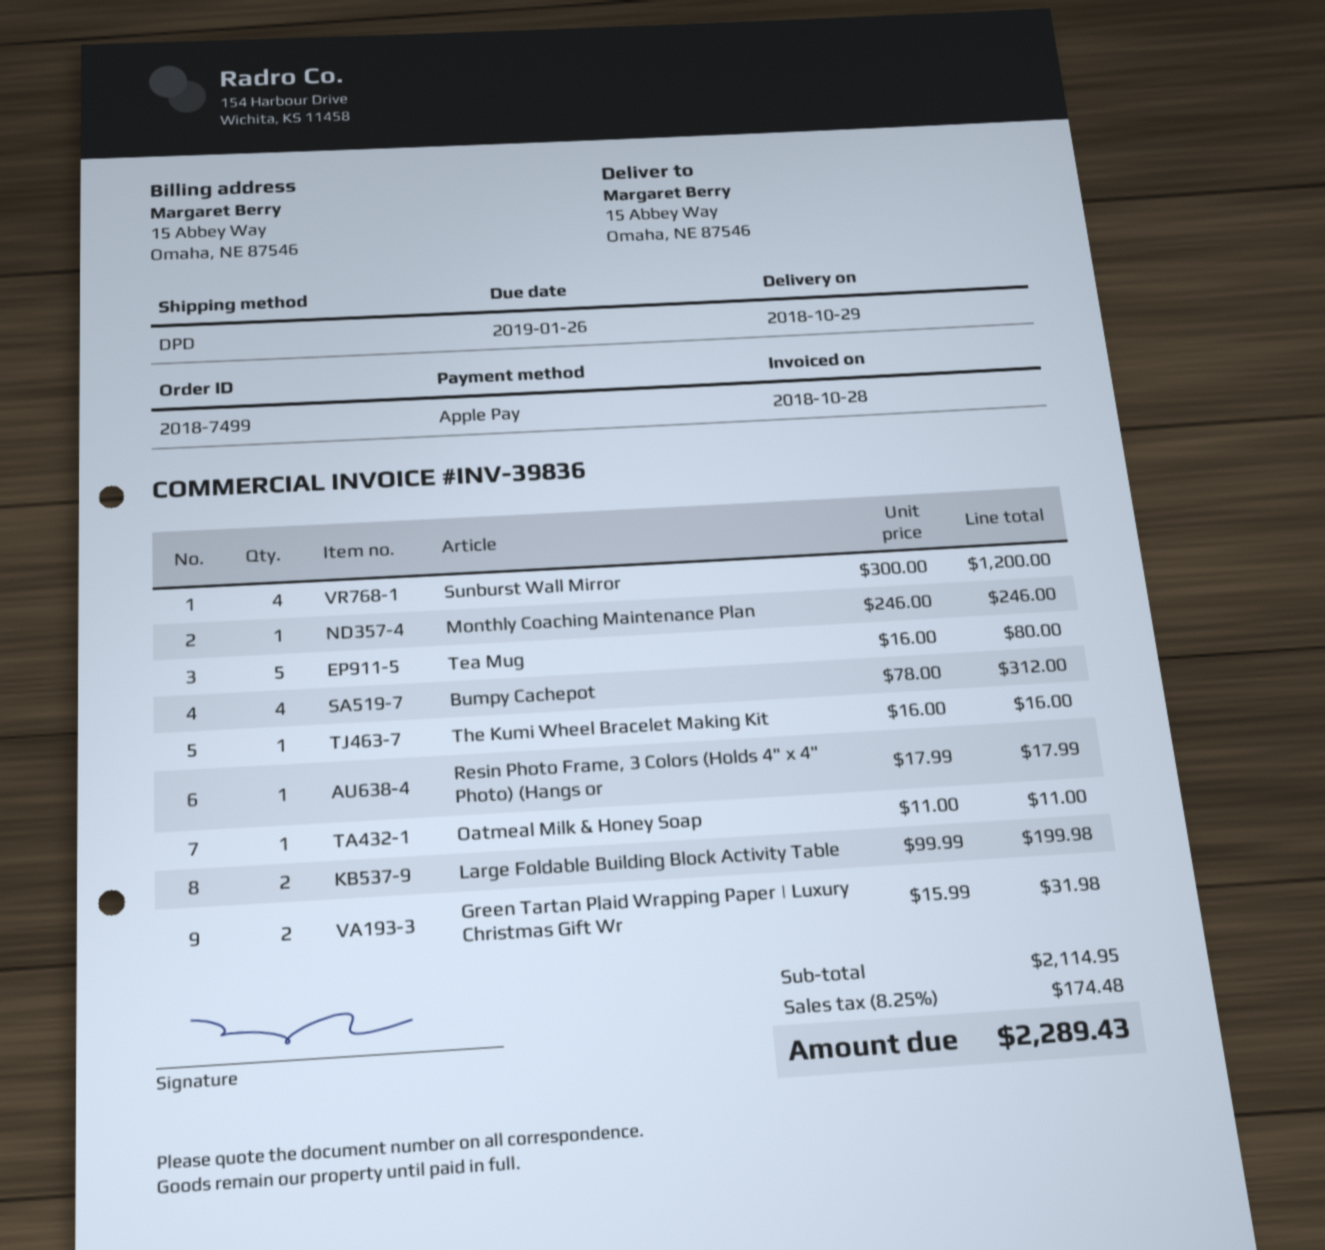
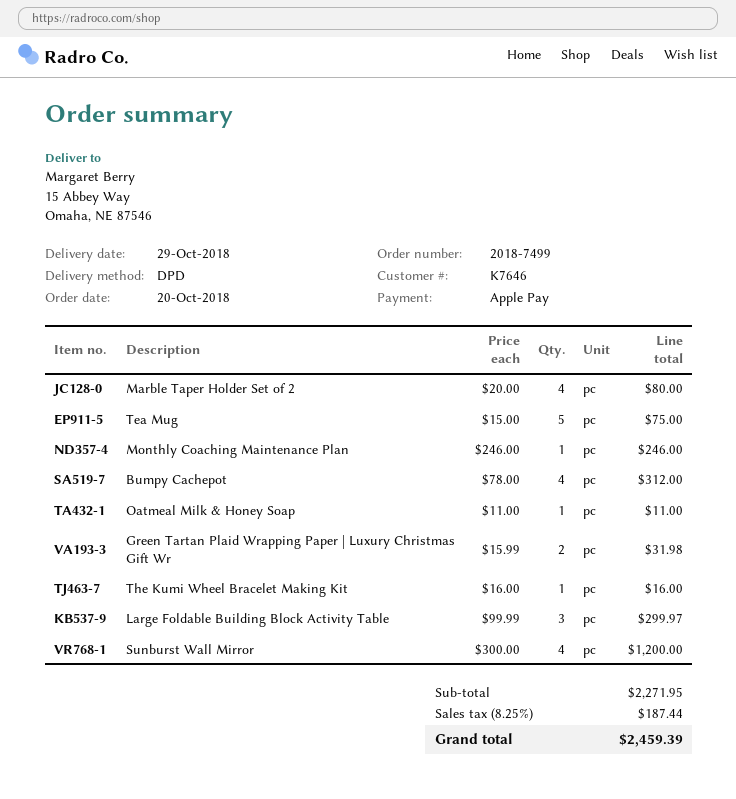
Tea Mug: 5 x 16.00 = 80.00 -> 5 x 15.00 = 75.00
Resin Photo Frame, 3 Colors (Holds 4" x 4" Photo) (Hangs or: 1 x 17.99 = 17.99 -> none
Large Foldable Building Block Activity Table: 2 x 99.99 = 199.98 -> 3 x 99.99 = 299.97
Marble Taper Holder Set of 2: none -> 4 x 20.00 = 80.00
subtotal: 2114.95 -> 2271.95
tax: 8.25% = 174.48 -> 8.25% = 187.44
total: 2289.43 -> 2459.39

